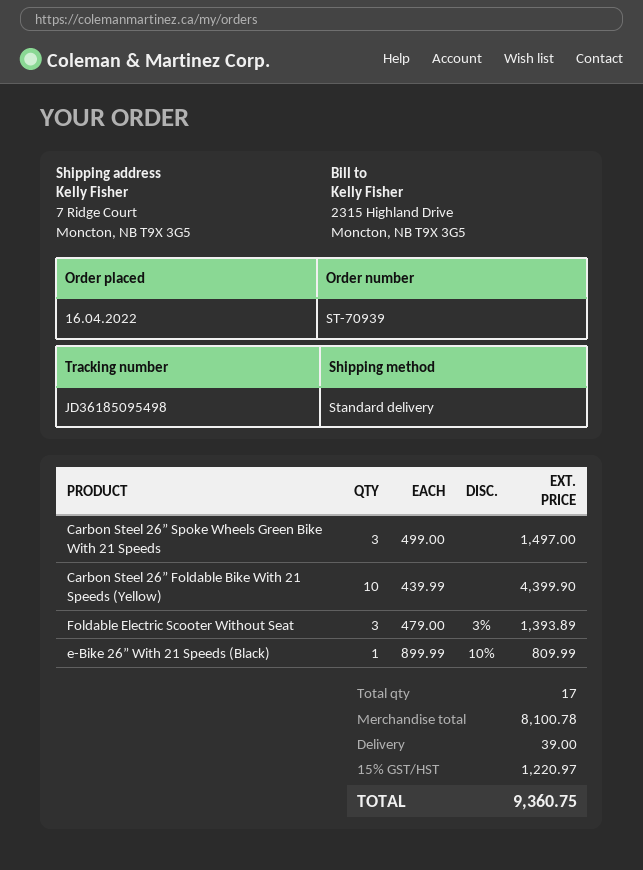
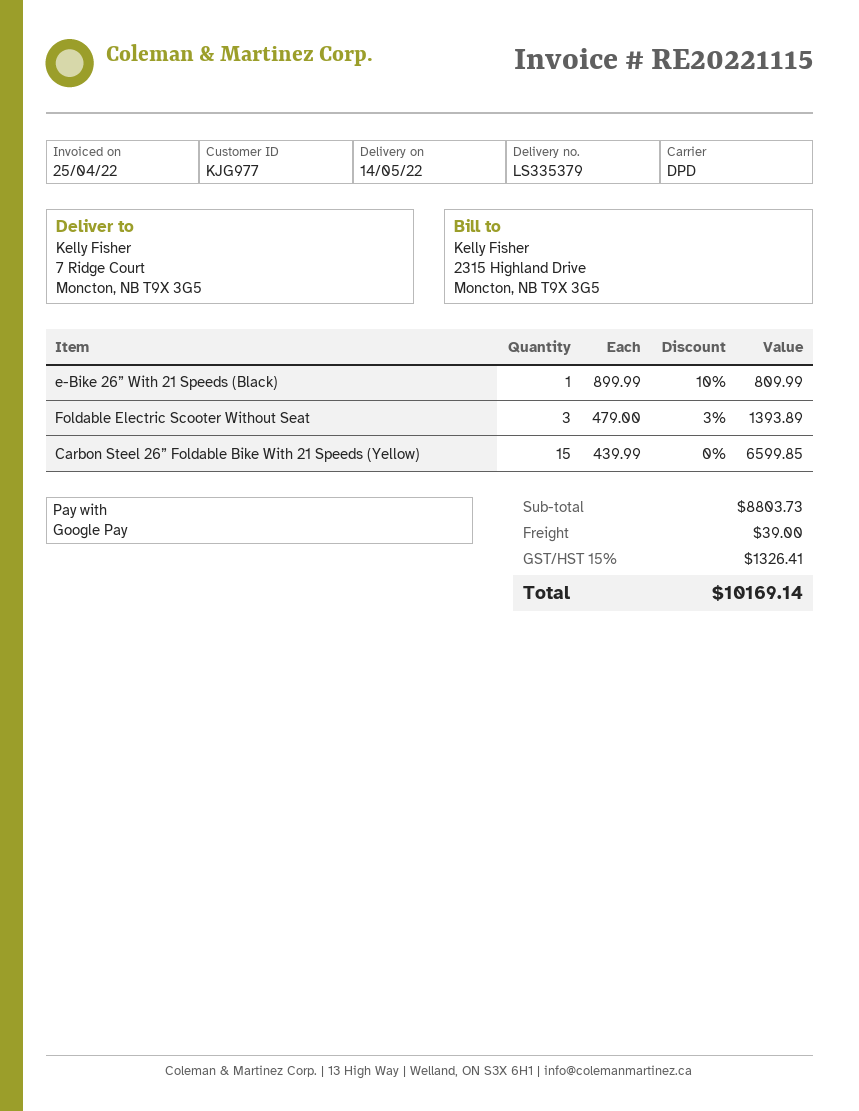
shipping method: standard -> DPD
Carbon Steel 26” Spoke Wheels Green Bike With 21 Speeds: 3 x 499.00 = 1497.00 -> none
Carbon Steel 26” Foldable Bike With 21 Speeds (Yellow): 10 x 439.99 = 4399.90 -> 15 x 439.99 = 6599.85
subtotal: 8100.78 -> 8803.73
tax: 15% = 1220.97 -> 15% = 1326.41
total: 9360.75 -> 10169.14

